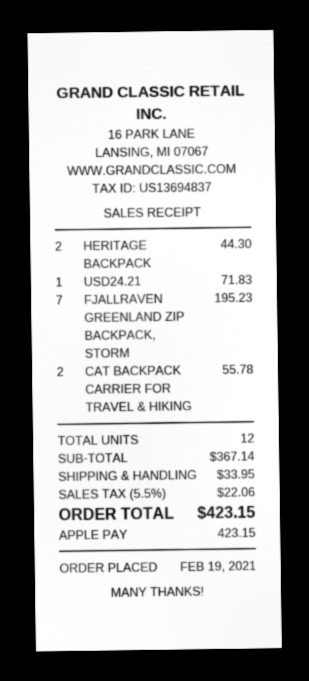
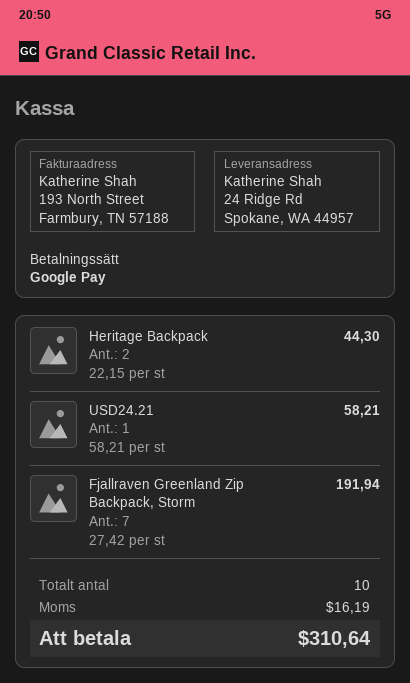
payment method: Apple Pay -> Google Pay
USD24.21: 1 for 71.83 -> 1 for 58.21
FJALLRAVEN GREENLAND ZIP BACKPACK, STORM: 7 for 195.23 -> 7 for 191.94
CAT BACKPACK CARRIER FOR TRAVEL & HIKING: 2 for 55.78 -> none
total quantity: 12 -> 10
shipping: 33.95 -> none
tax: 22.06 -> 16.19
total: 423.15 -> 310.64

